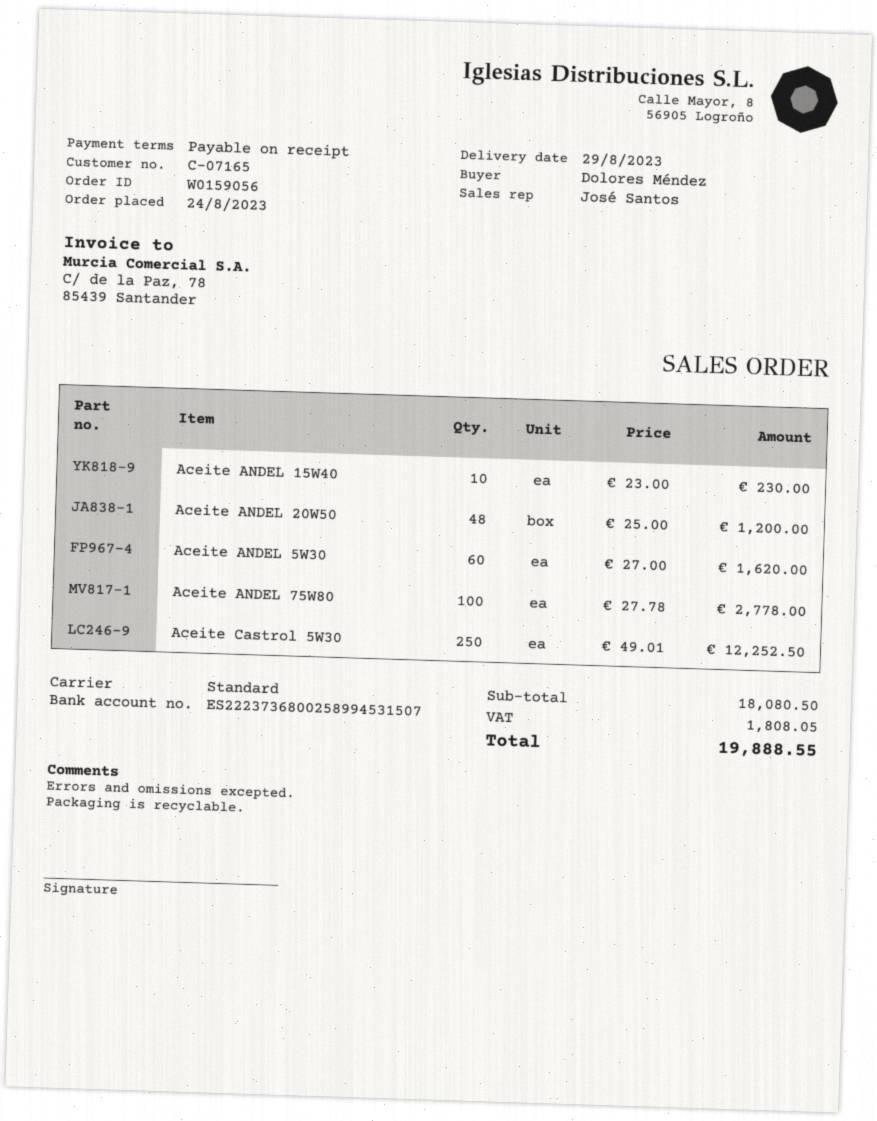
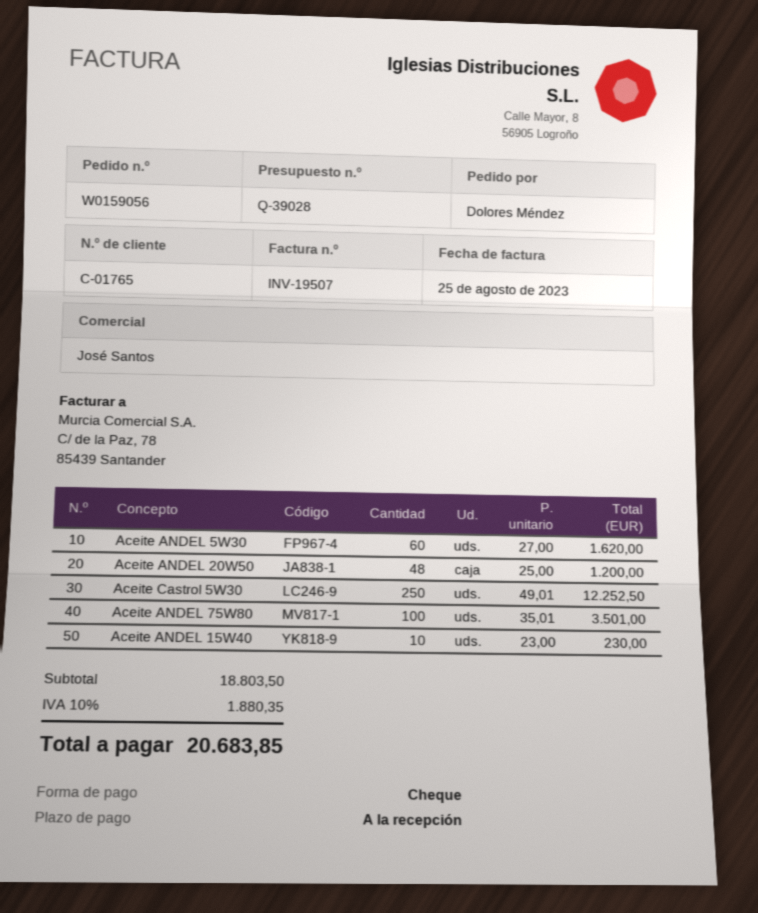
customer number: C-07165 -> C-01765
Aceite ANDEL 75W80: 100 x 27.78 = 2778.00 -> 100 x 35.01 = 3501.00
subtotal: 18080.50 -> 18803.50
tax: 1808.05 -> 1880.35
total: 19888.55 -> 20683.85

